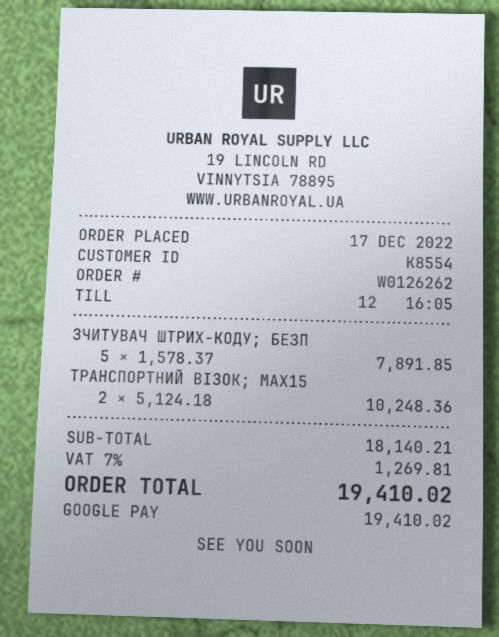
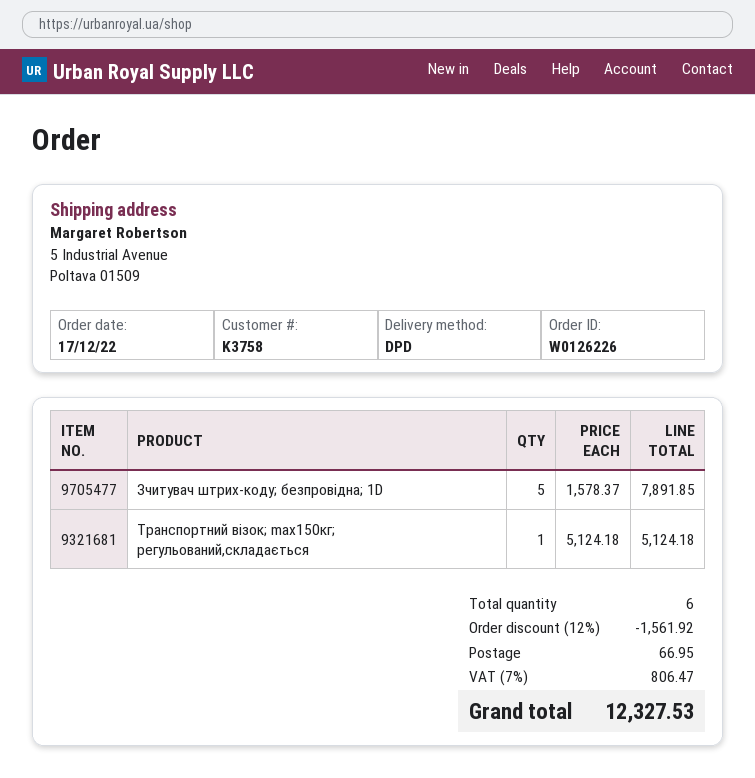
order number: W0126262 -> W0126226
customer number: K8554 -> K3758
ТРАНСПОРТНИЙ ВІЗОК; MAX15: 2 x 5124.18 = 10248.36 -> 1 x 5124.18 = 5124.18
discount: none -> 12% = 1561.92
shipping: none -> 66.95
tax: 7% = 1269.81 -> 7% = 806.47
total: 19410.02 -> 12327.53

